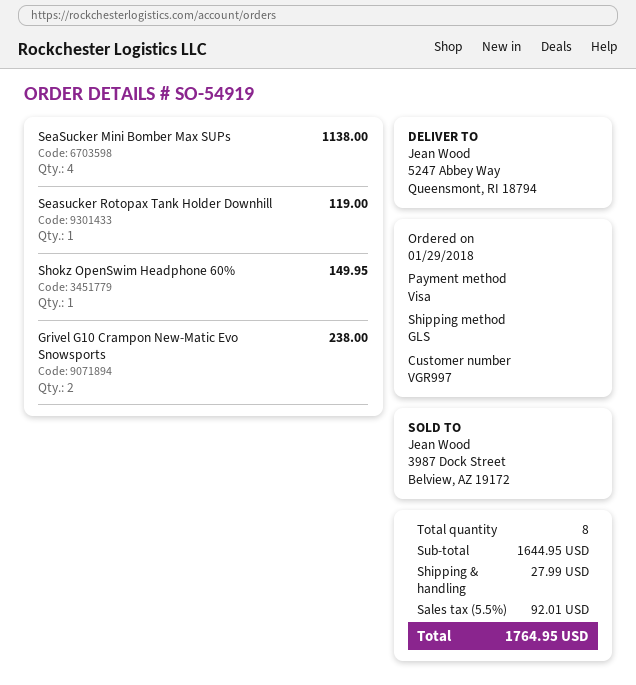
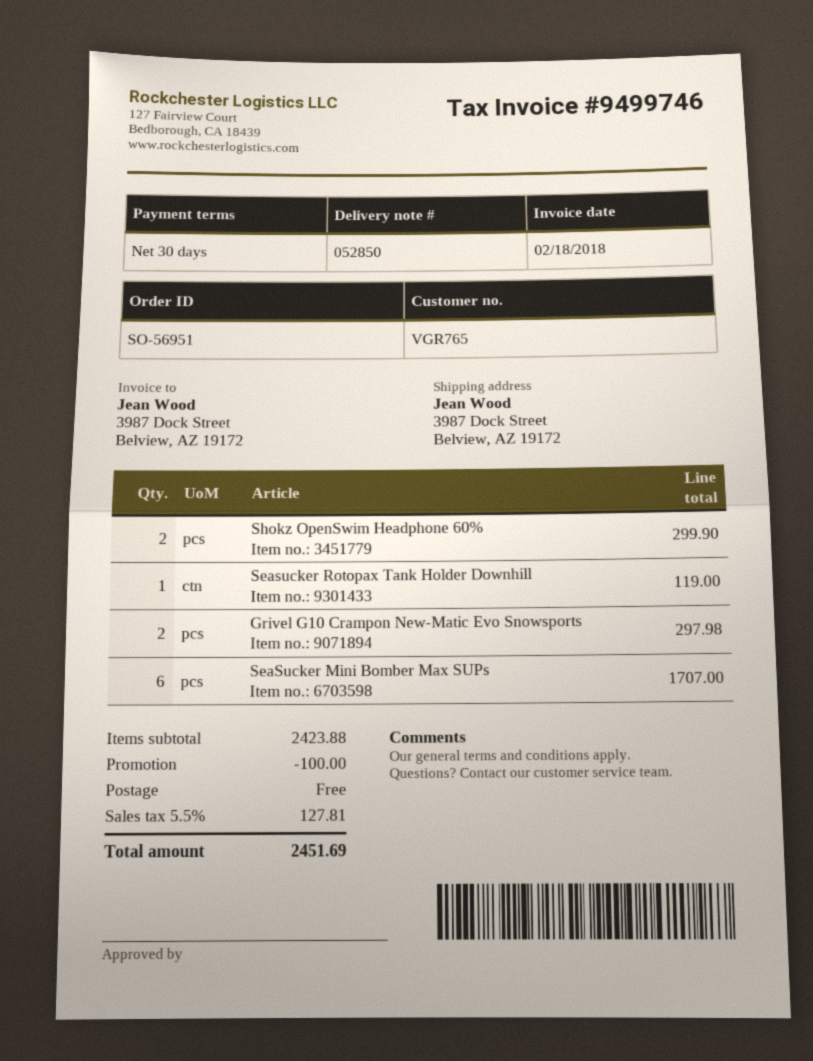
order number: SO-54919 -> SO-56951
customer number: VGR997 -> VGR765
ship to: 5247 Abbey Way, Queensmont, RI 18794 -> 3987 Dock Street, Belview, AZ 19172
SeaSucker Mini Bomber Max SUPs: 4 for 1138.00 -> 6 for 1707.00
Shokz OpenSwim Headphone 60%: 1 for 149.95 -> 2 for 299.90
Grivel G10 Crampon New-Matic Evo Snowsports: 2 for 238.00 -> 2 for 297.98
subtotal: 1644.95 -> 2423.88
discount: none -> 100.00
shipping: 27.99 -> 0.00
tax: 5.5% = 92.01 -> 5.5% = 127.81
total: 1764.95 -> 2451.69

